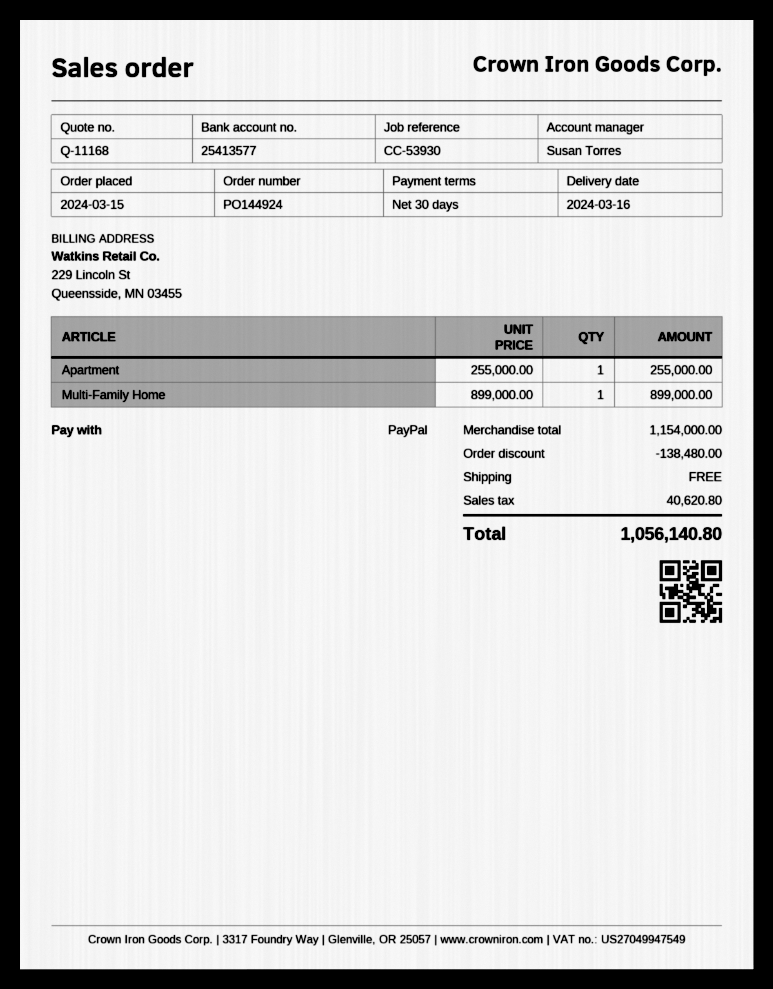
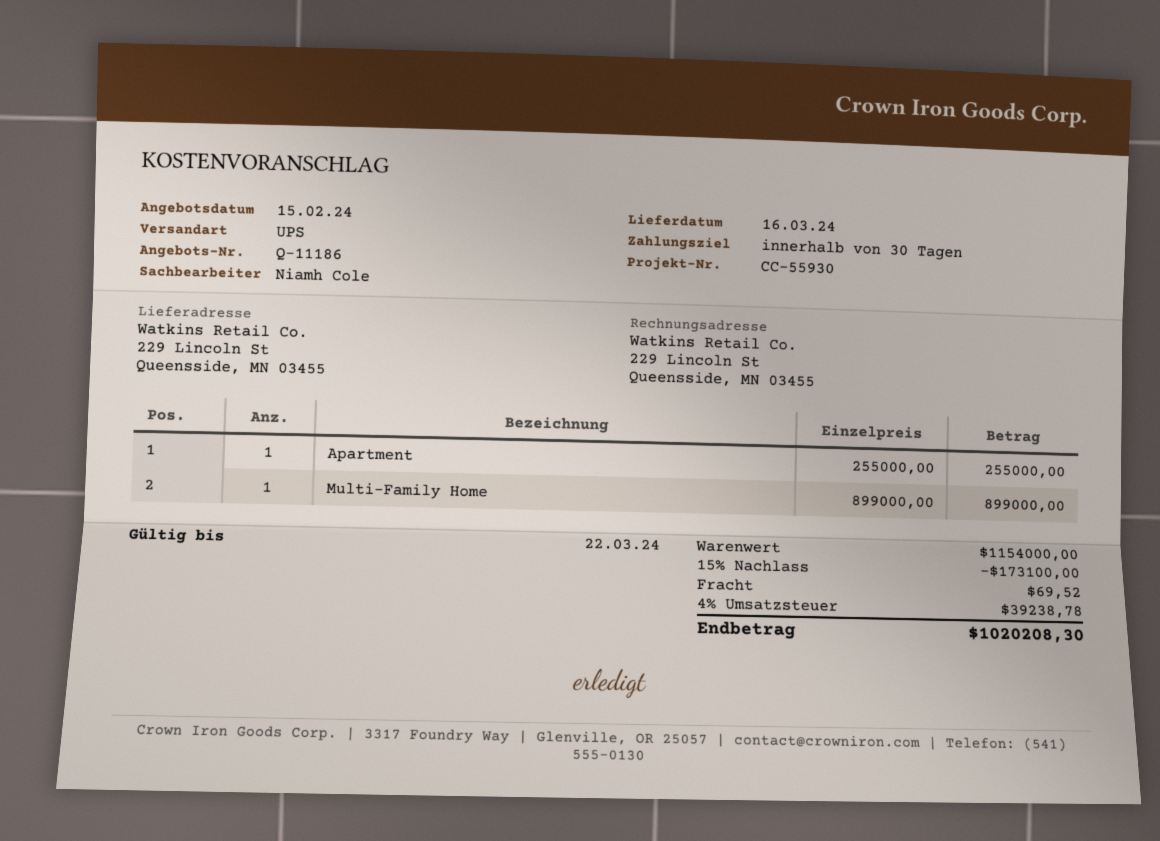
quote number: Q-11168 -> Q-11186
reference: CC-53930 -> CC-55930
sales rep: Susan Torres -> Niamh Cole
discount: 138480.00 -> 173100.00
shipping: 0.00 -> 69.52
tax: 40620.80 -> 39238.78
total: 1056140.80 -> 1020208.30

